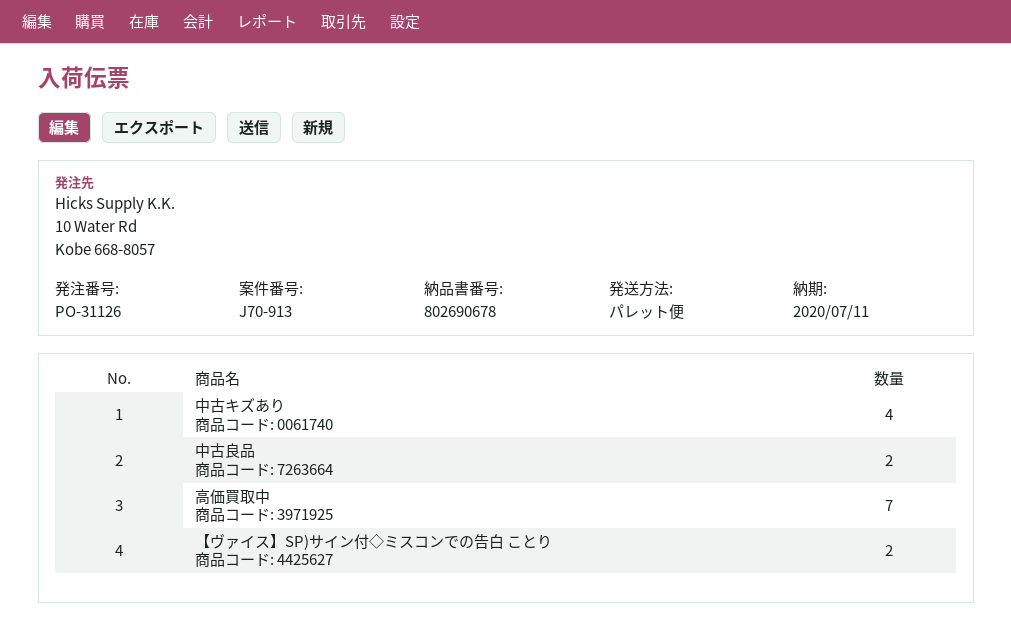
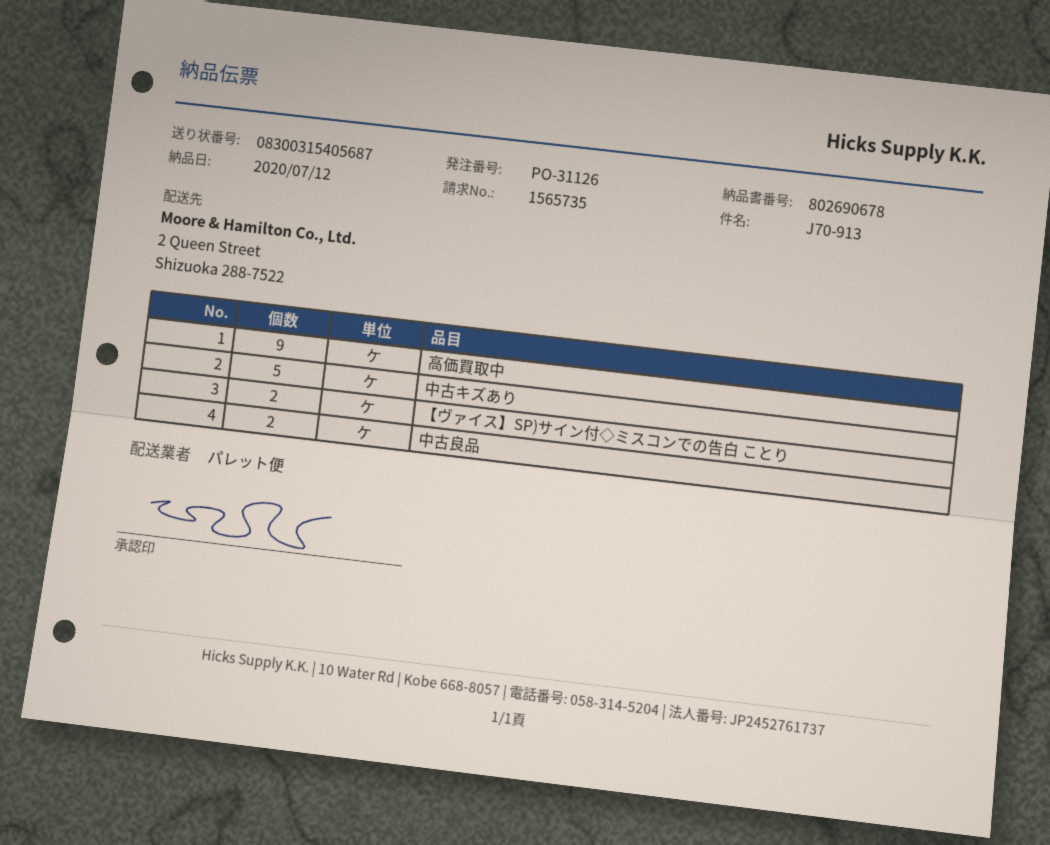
delivery date: 2020-07-11 -> 2020-07-12
中古キズあり: 4 -> 5
高価買取中: 7 -> 9

